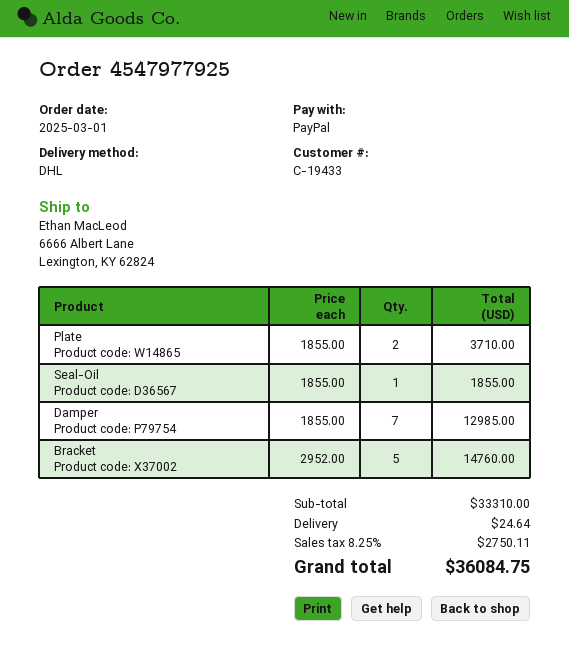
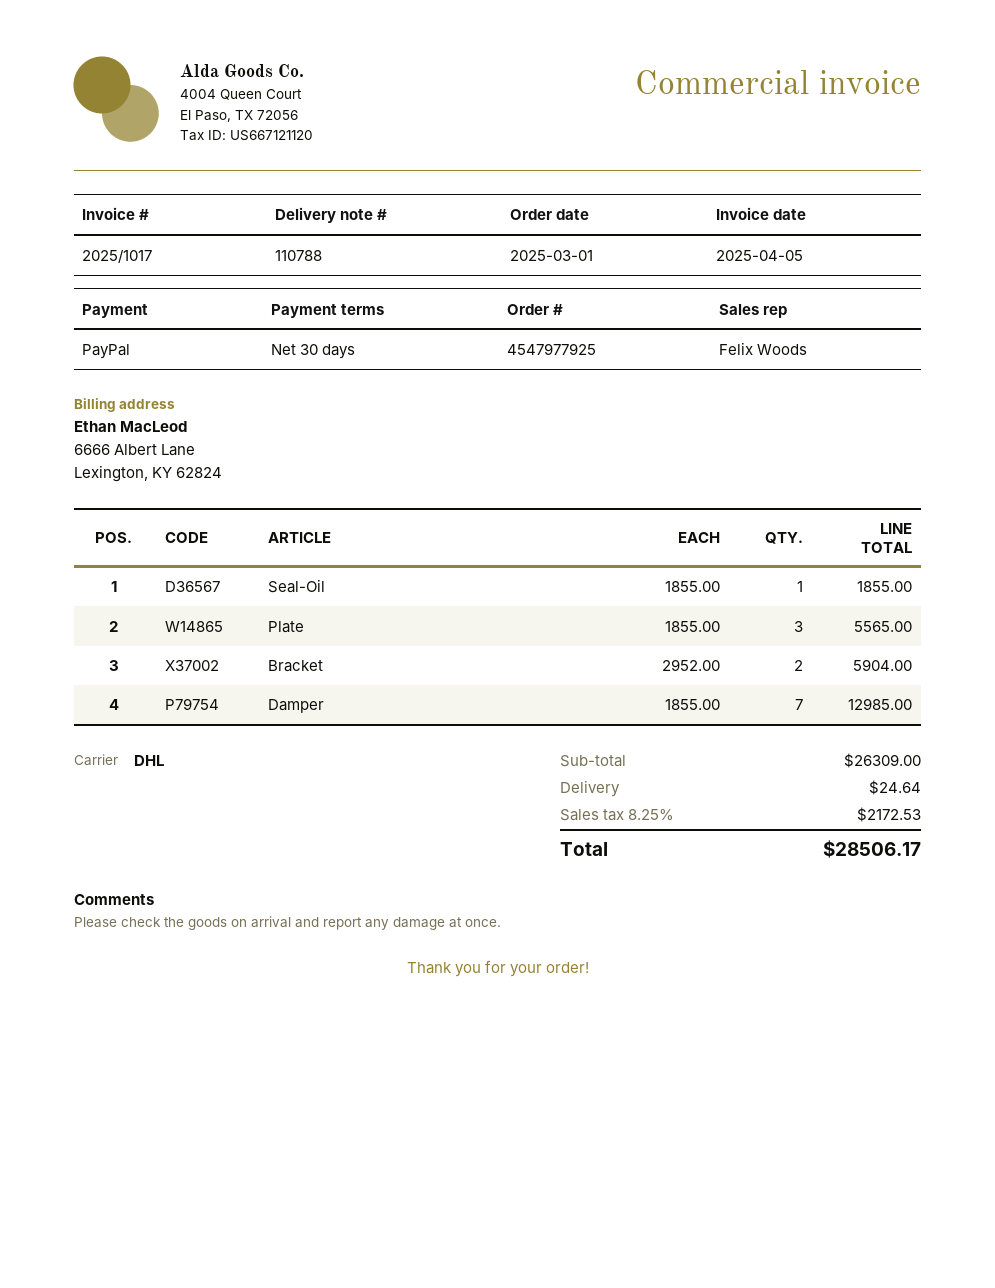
Plate: 2 x 1855.00 = 3710.00 -> 3 x 1855.00 = 5565.00
Bracket: 5 x 2952.00 = 14760.00 -> 2 x 2952.00 = 5904.00
subtotal: 33310.00 -> 26309.00
tax: 8.25% = 2750.11 -> 8.25% = 2172.53
total: 36084.75 -> 28506.17

